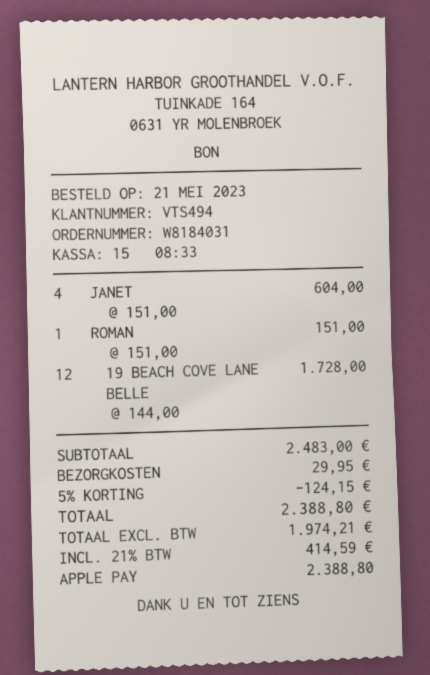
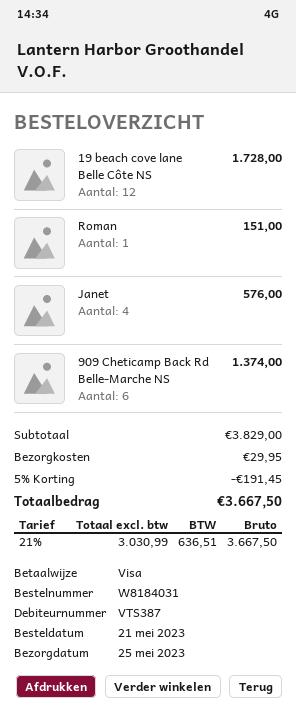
customer number: VTS494 -> VTS387
payment method: Apple Pay -> Visa
JANET: 4 for 604.00 -> 4 for 576.00
909 Cheticamp Back Rd Belle-Marche NS: none -> 6 for 1374.00
subtotal: 2483.00 -> 3829.00
discount: 5% = 124.15 -> 5% = 191.45
net: 1974.21 -> 3030.99
tax: 21% = 414.59 -> 21% = 636.51
total: 2388.80 -> 3667.50

